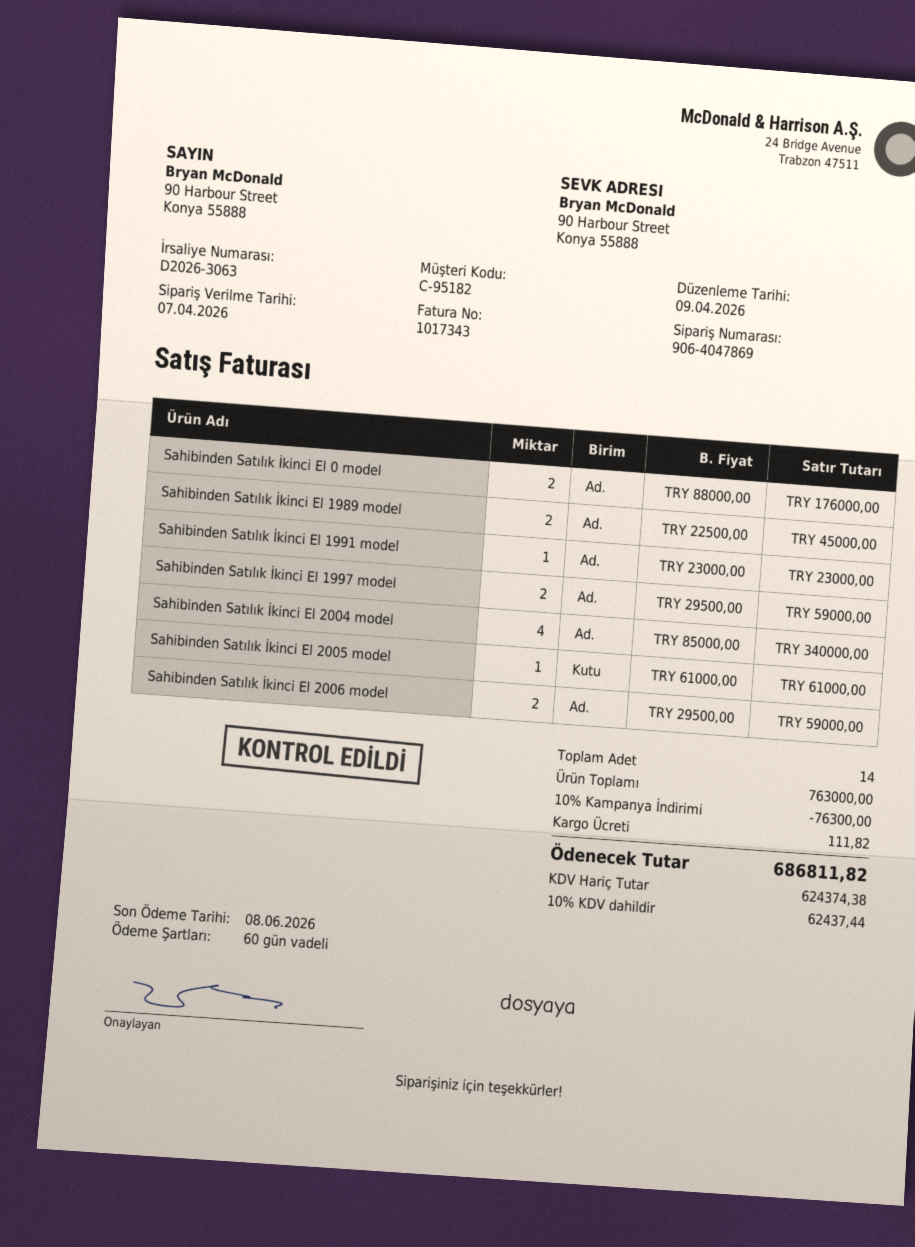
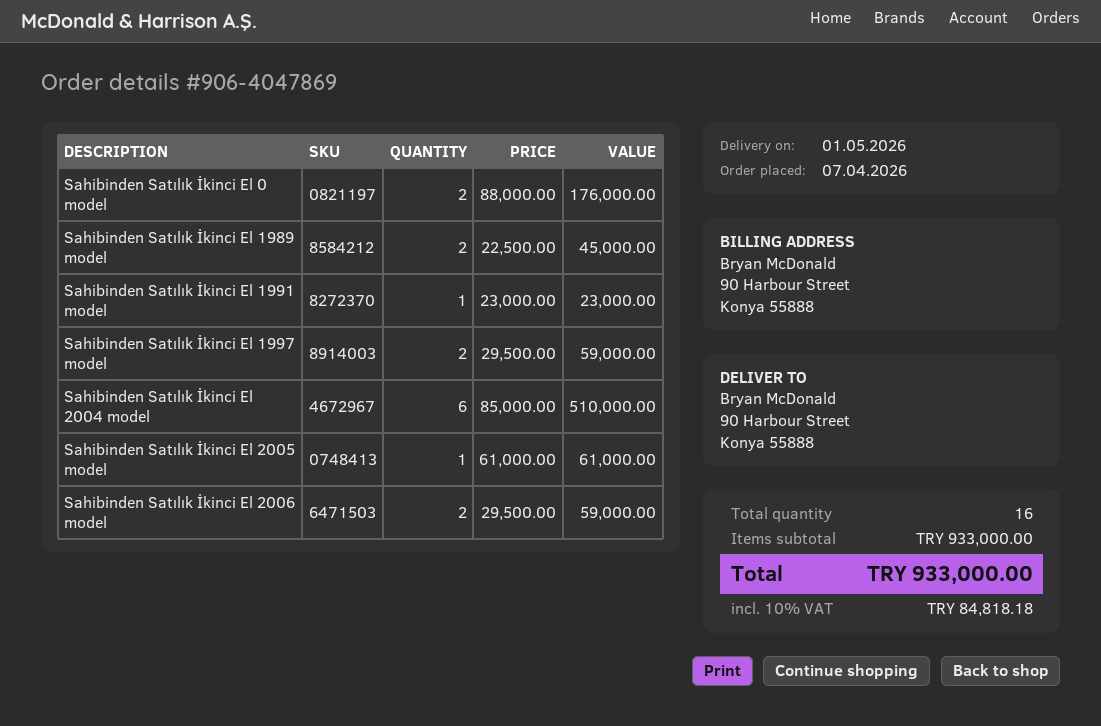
Sahibinden Satılık İkinci El 2004 model: 4 x 85000.00 = 340000.00 -> 6 x 85000.00 = 510000.00
total quantity: 14 -> 16
subtotal: 763000.00 -> 933000.00
discount: 10% = 76300.00 -> none
shipping: 111.82 -> none
tax: 10% = 62437.44 -> 10% = 84818.18
total: 686811.82 -> 933000.00

